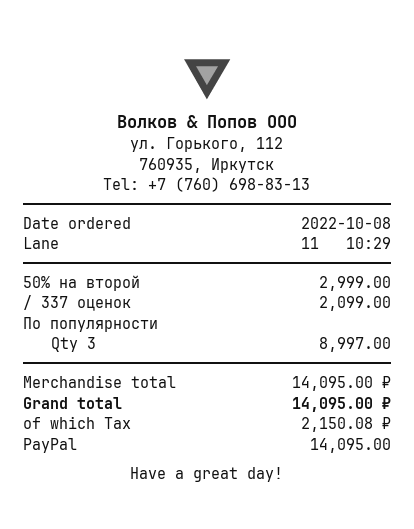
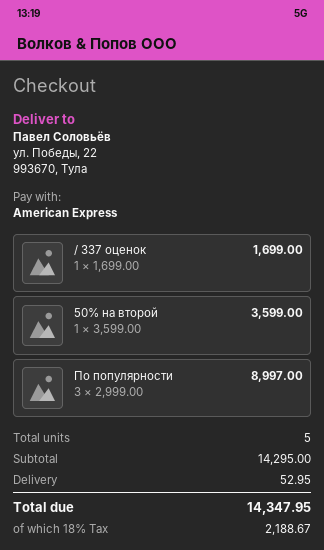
payment method: PayPal -> American Express
50% на второй: 1 for 2999.00 -> 1 for 3599.00
/ 337 оценок: 1 for 2099.00 -> 1 for 1699.00
subtotal: 14095.00 -> 14295.00
shipping: none -> 52.95
tax: 2150.08 -> 2188.67
total: 14095.00 -> 14347.95

